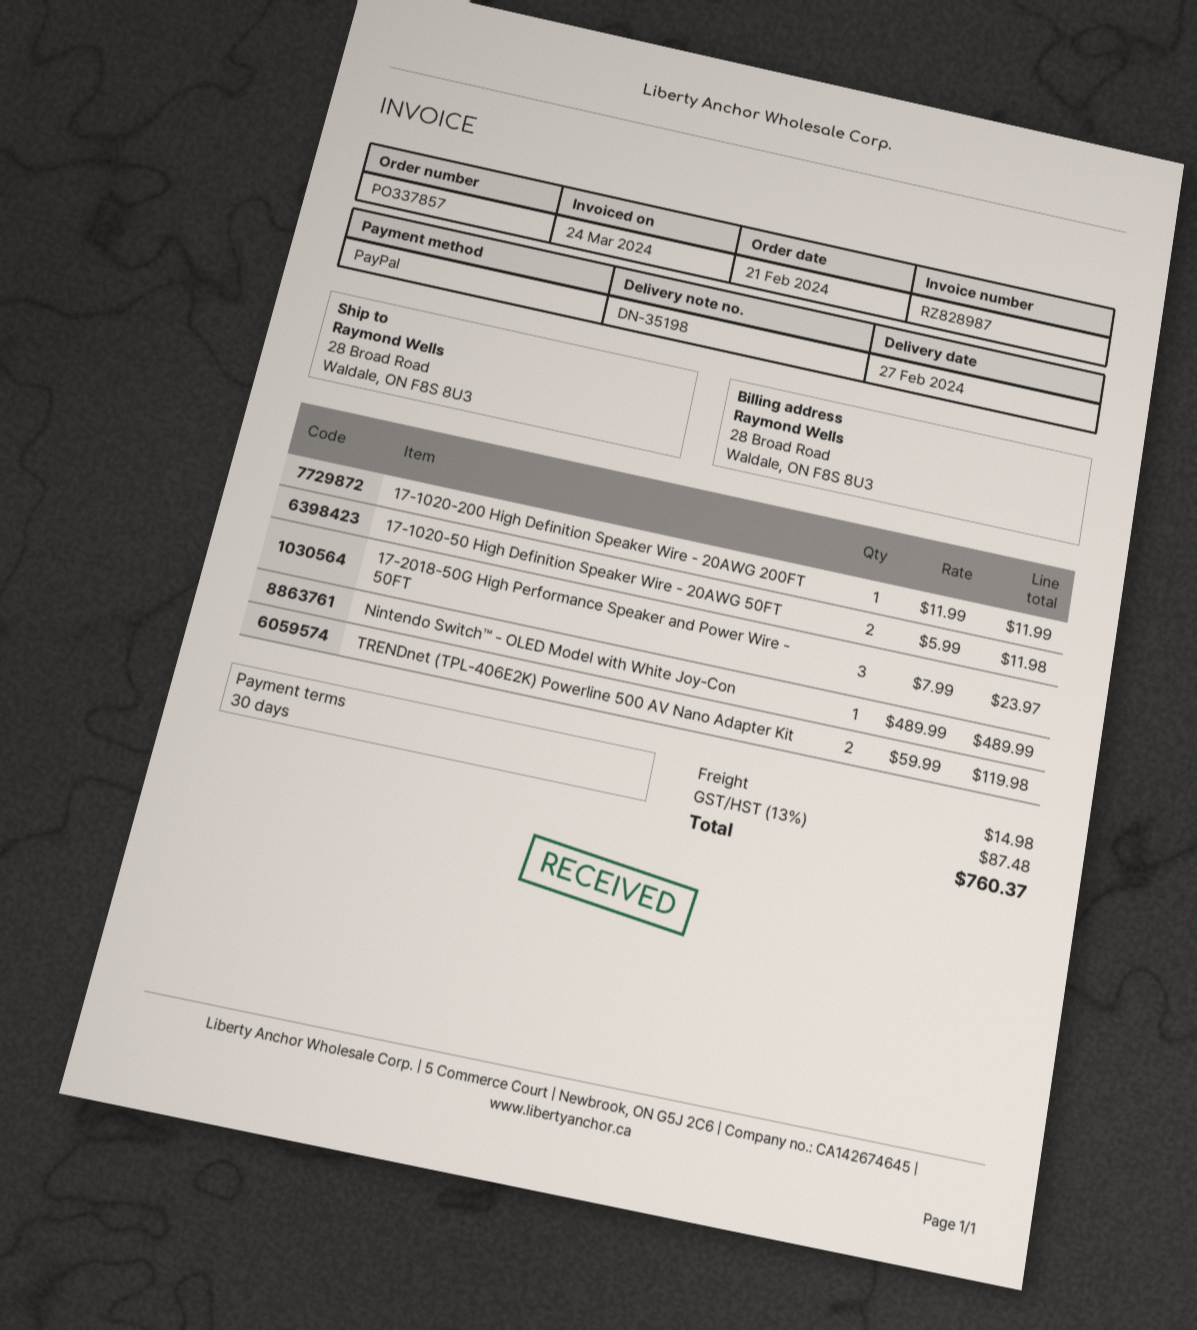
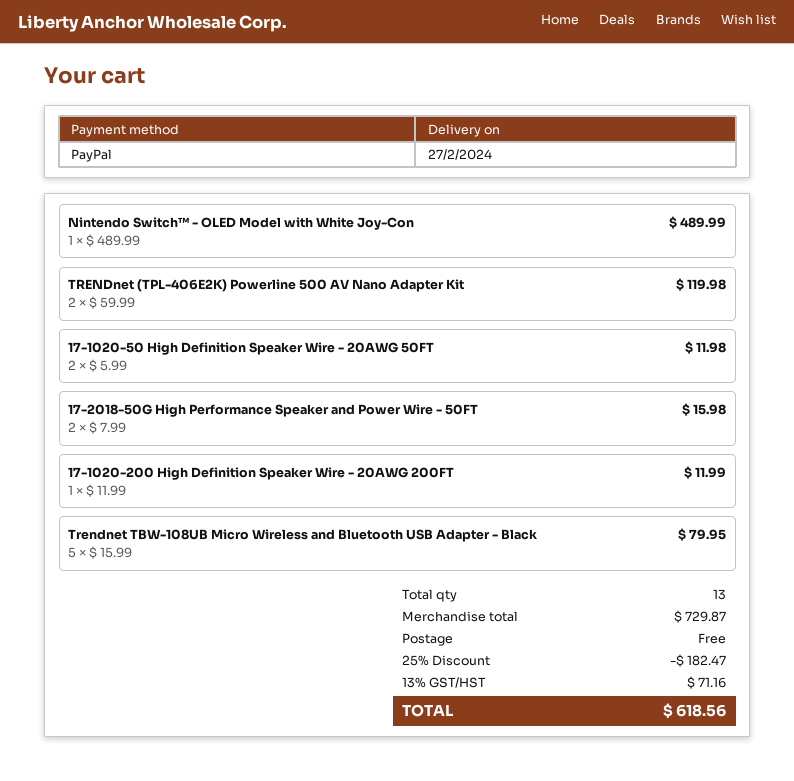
17-2018-50G High Performance Speaker and Power Wire - 50FT: 3 x 7.99 = 23.97 -> 2 x 7.99 = 15.98
Trendnet TBW-108UB Micro Wireless and Bluetooth USB Adapter - Black: none -> 5 x 15.99 = 79.95
discount: none -> 25% = 182.47
shipping: 14.98 -> 0.00
tax: 13% = 87.48 -> 13% = 71.16
total: 760.37 -> 618.56

